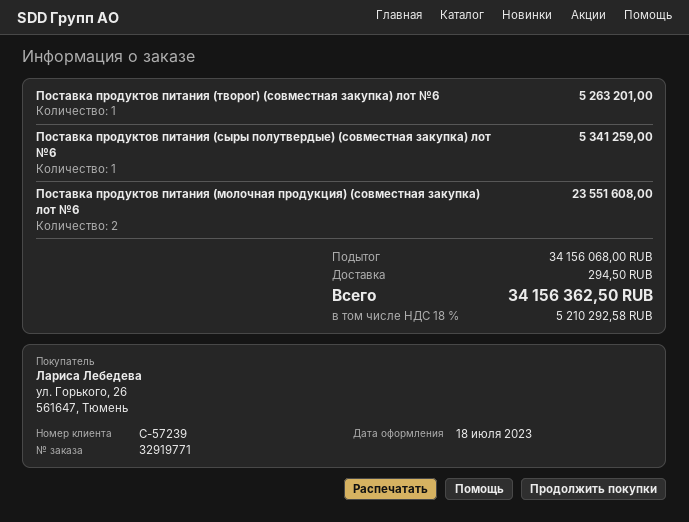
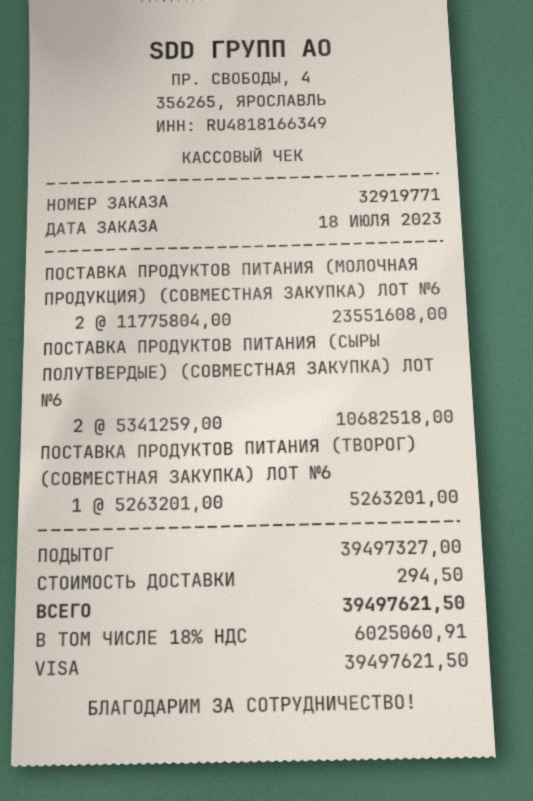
Поставка продуктов питания (сыры полутвердые) (совместная закупка) лот №6: 1 for 5341259.00 -> 2 for 10682518.00
subtotal: 34156068.00 -> 39497327.00
tax: 18% = 5210292.58 -> 18% = 6025060.91
total: 34156362.50 -> 39497621.50

